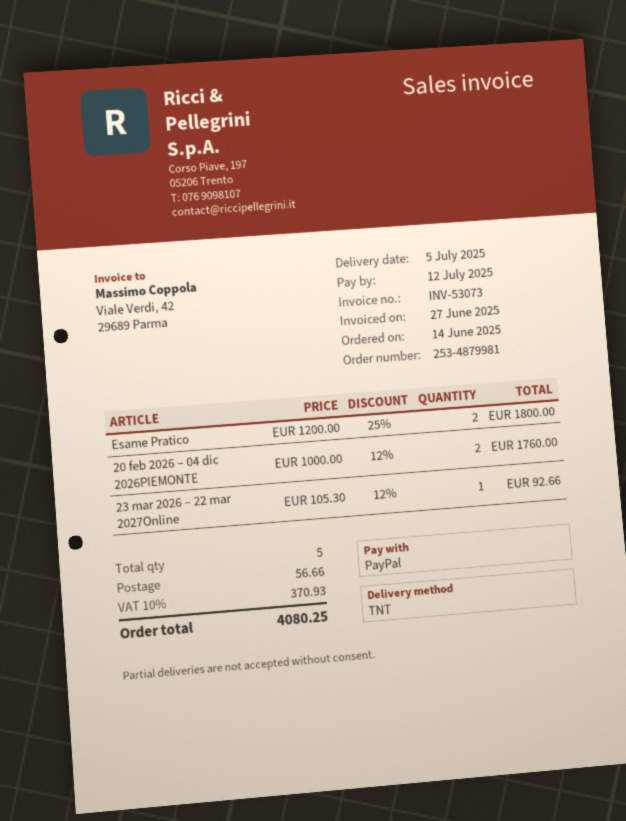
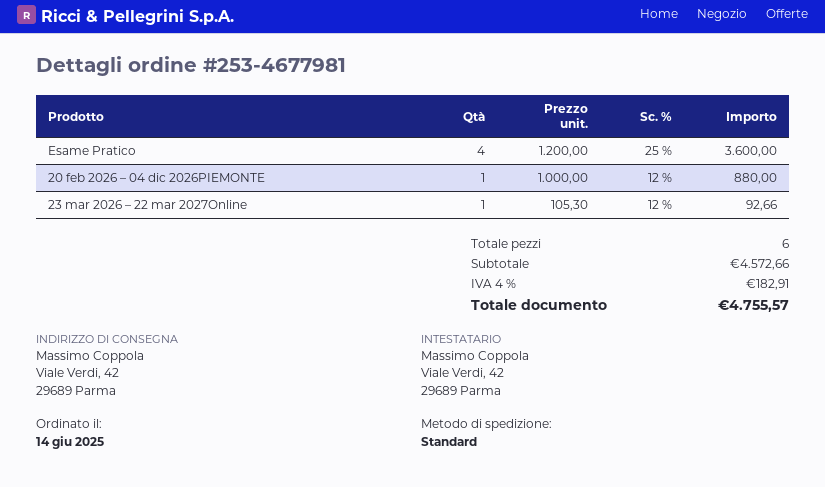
order number: 253-4879981 -> 253-4677981
shipping method: TNT -> standard
Esame Pratico: 2 x 1200.00 - 25% = 1800.00 -> 4 x 1200.00 - 25% = 3600.00
20 feb 2026 – 04 dic 2026PIEMONTE: 2 x 1000.00 - 12% = 1760.00 -> 1 x 1000.00 - 12% = 880.00
total quantity: 5 -> 6
shipping: 56.66 -> none
tax: 10% = 370.93 -> 4% = 182.91
total: 4080.25 -> 4755.57

